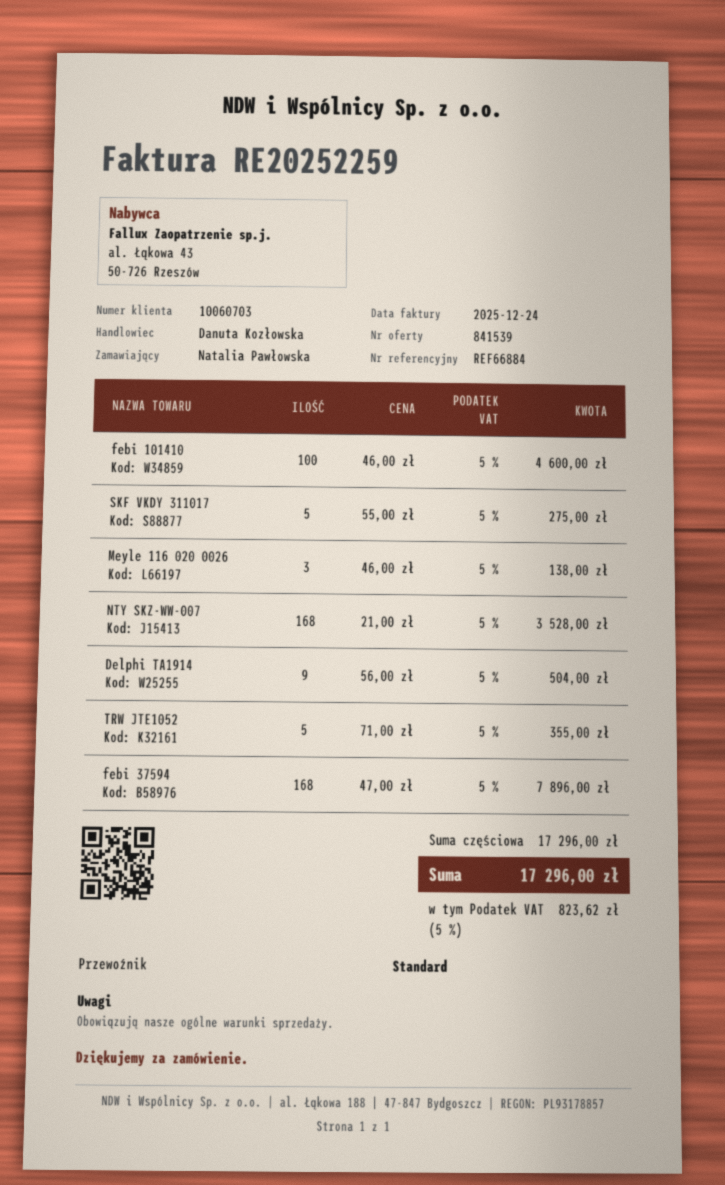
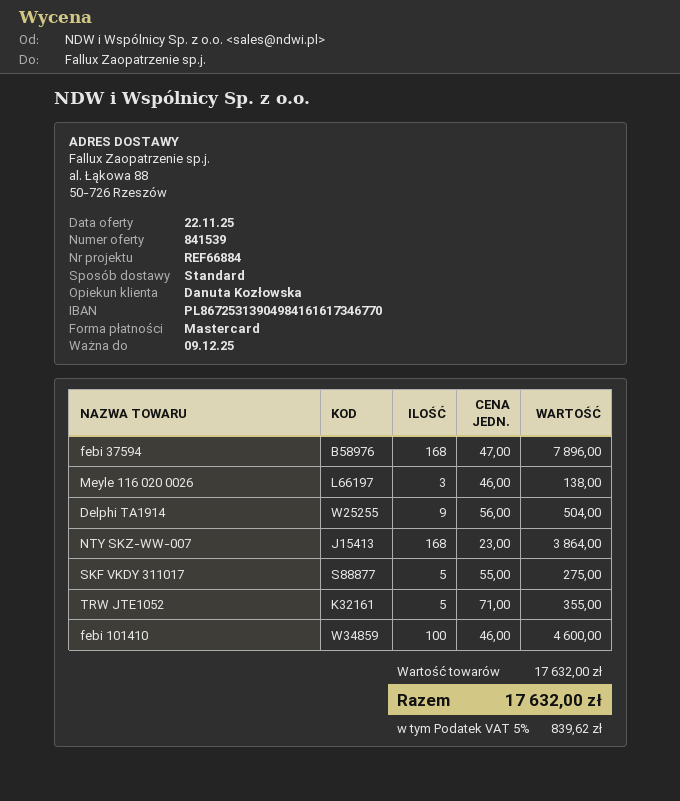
NTY SKZ-WW-007: 168 x 21.00 = 3528.00 -> 168 x 23.00 = 3864.00
subtotal: 17296.00 -> 17632.00
tax: 5% = 823.62 -> 5% = 839.62
total: 17296.00 -> 17632.00

